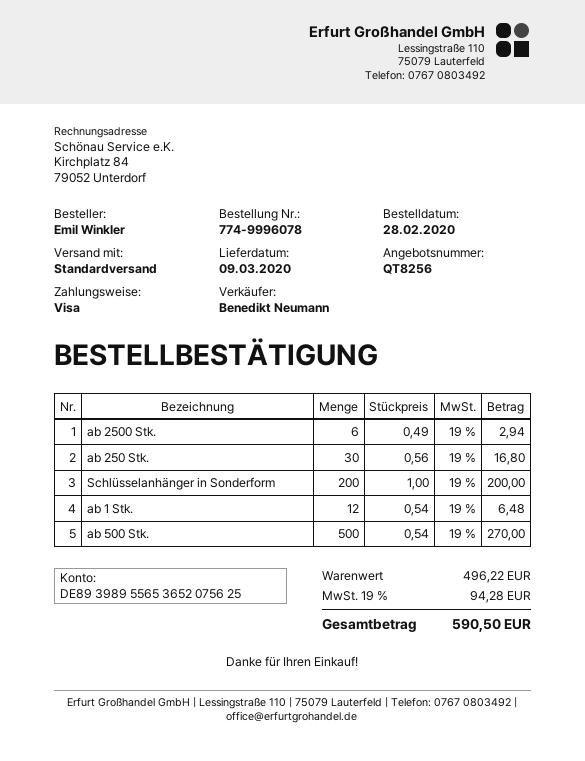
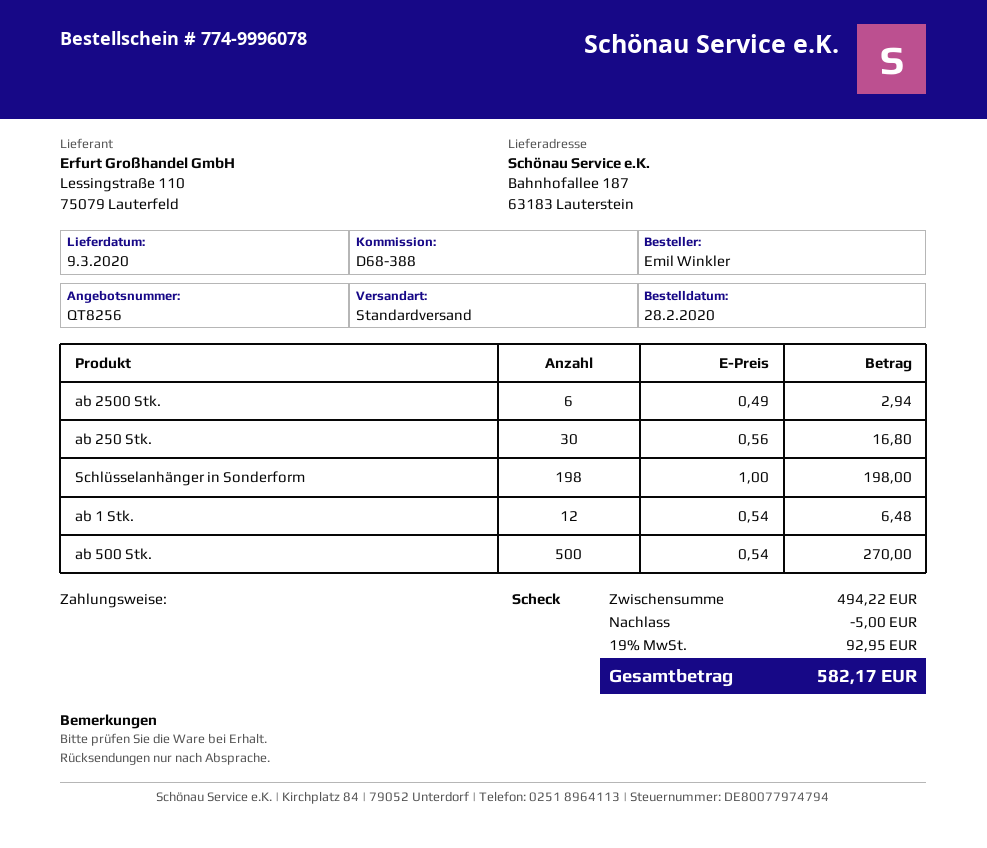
payment method: Visa -> cheque
Schlüsselanhänger in Sonderform: 200 x 1.00 = 200.00 -> 198 x 1.00 = 198.00
subtotal: 496.22 -> 494.22
discount: none -> 5.00
tax: 19% = 94.28 -> 19% = 92.95
total: 590.50 -> 582.17

